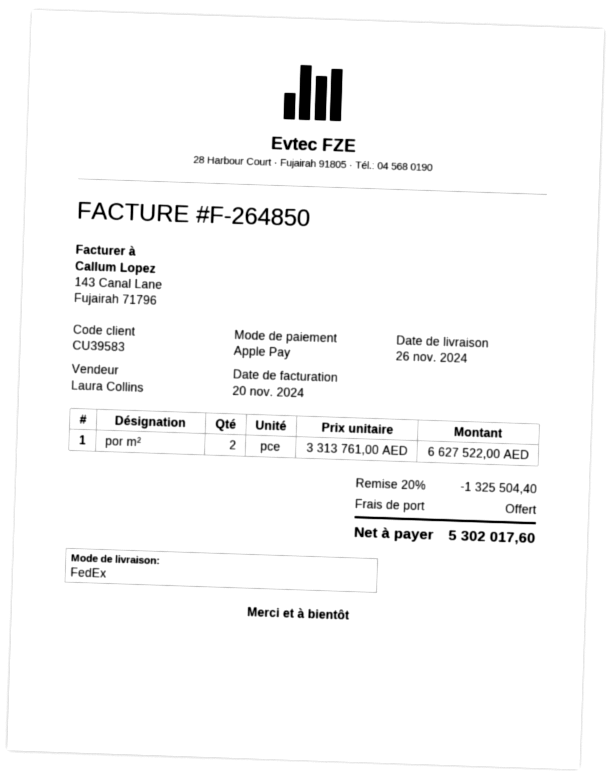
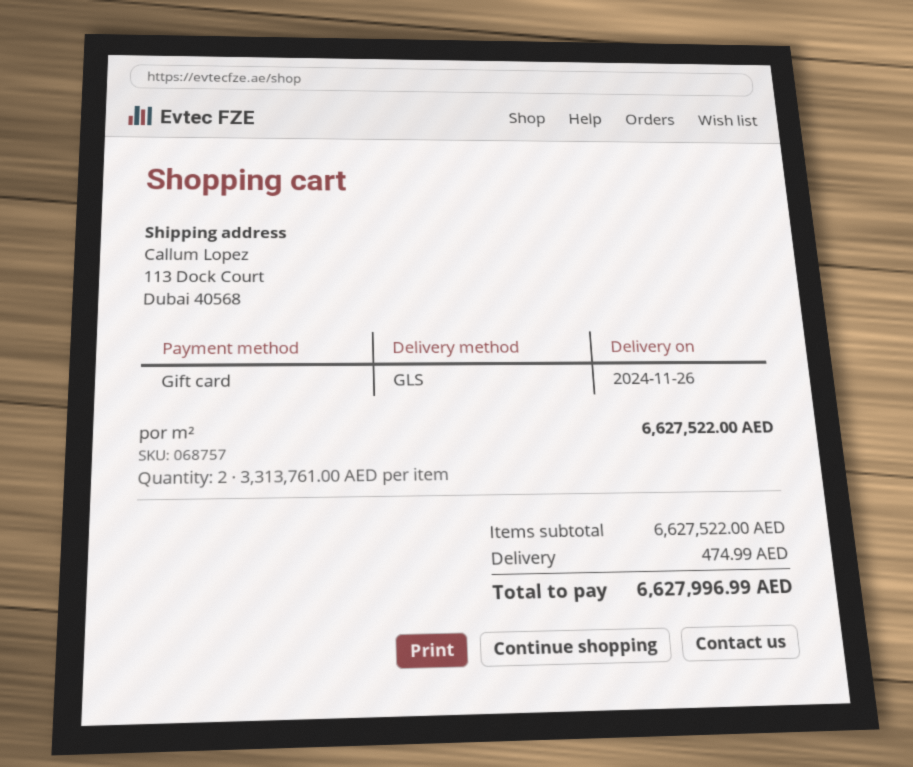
payment method: Apple Pay -> gift card
shipping method: FedEx -> GLS
discount: 20% = 1325504.40 -> none
shipping: 0.00 -> 474.99
total: 5302017.60 -> 6627996.99

